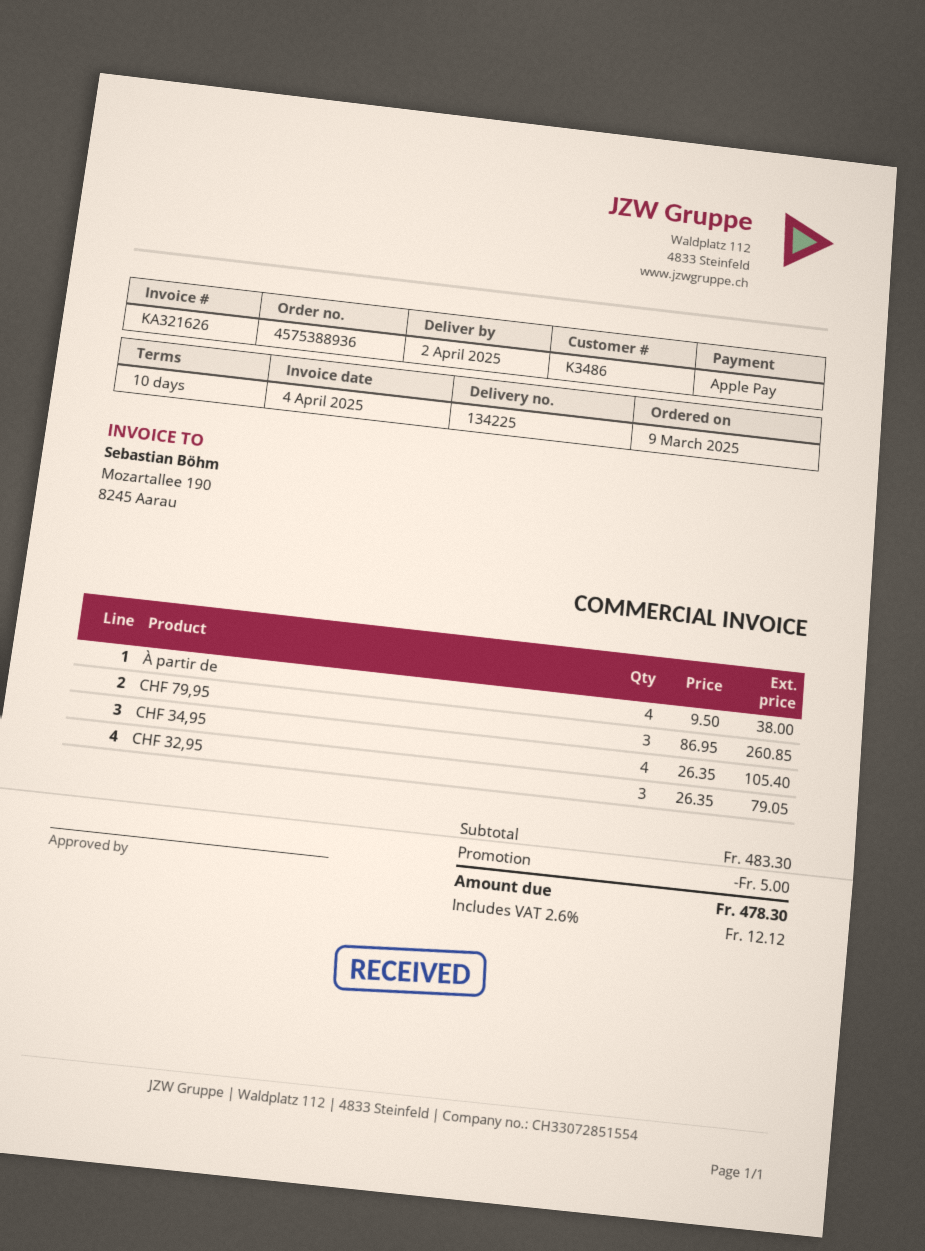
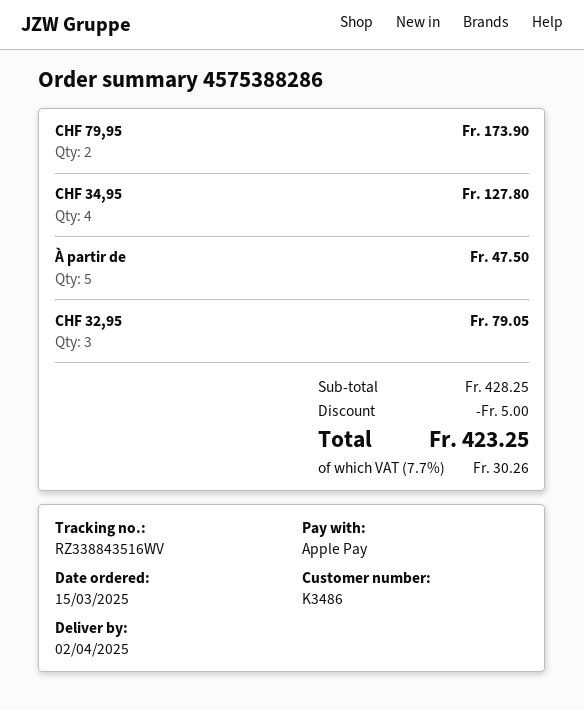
order number: 4575388936 -> 4575388286
order date: 2025-03-09 -> 2025-03-15
À partir de: 4 for 38.00 -> 5 for 47.50
CHF 79,95: 3 for 260.85 -> 2 for 173.90
CHF 34,95: 4 for 105.40 -> 4 for 127.80
subtotal: 483.30 -> 428.25
tax: 2.6% = 12.12 -> 7.7% = 30.26
total: 478.30 -> 423.25

